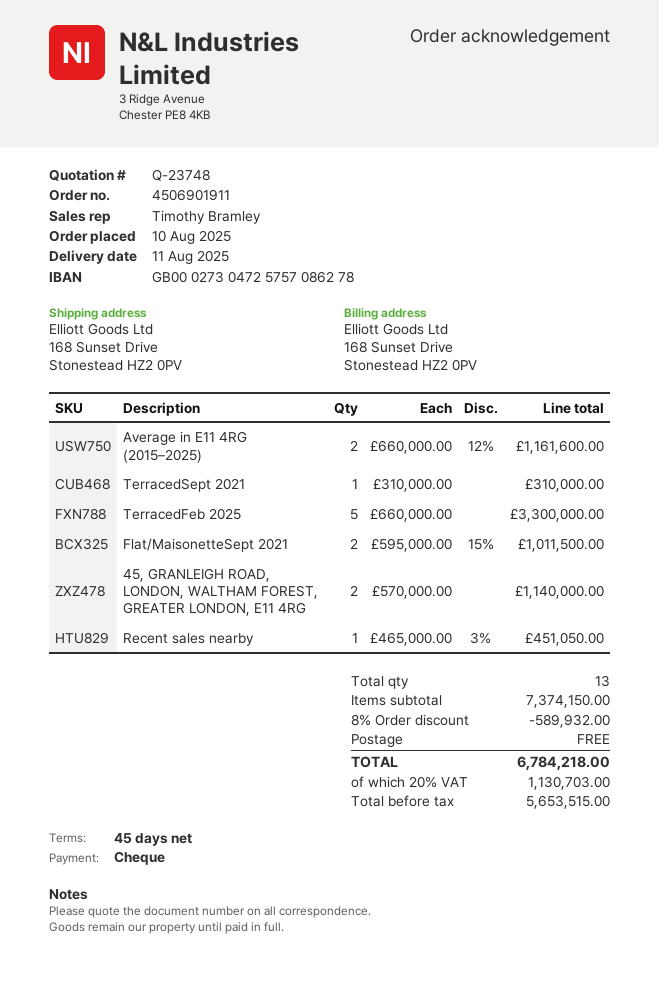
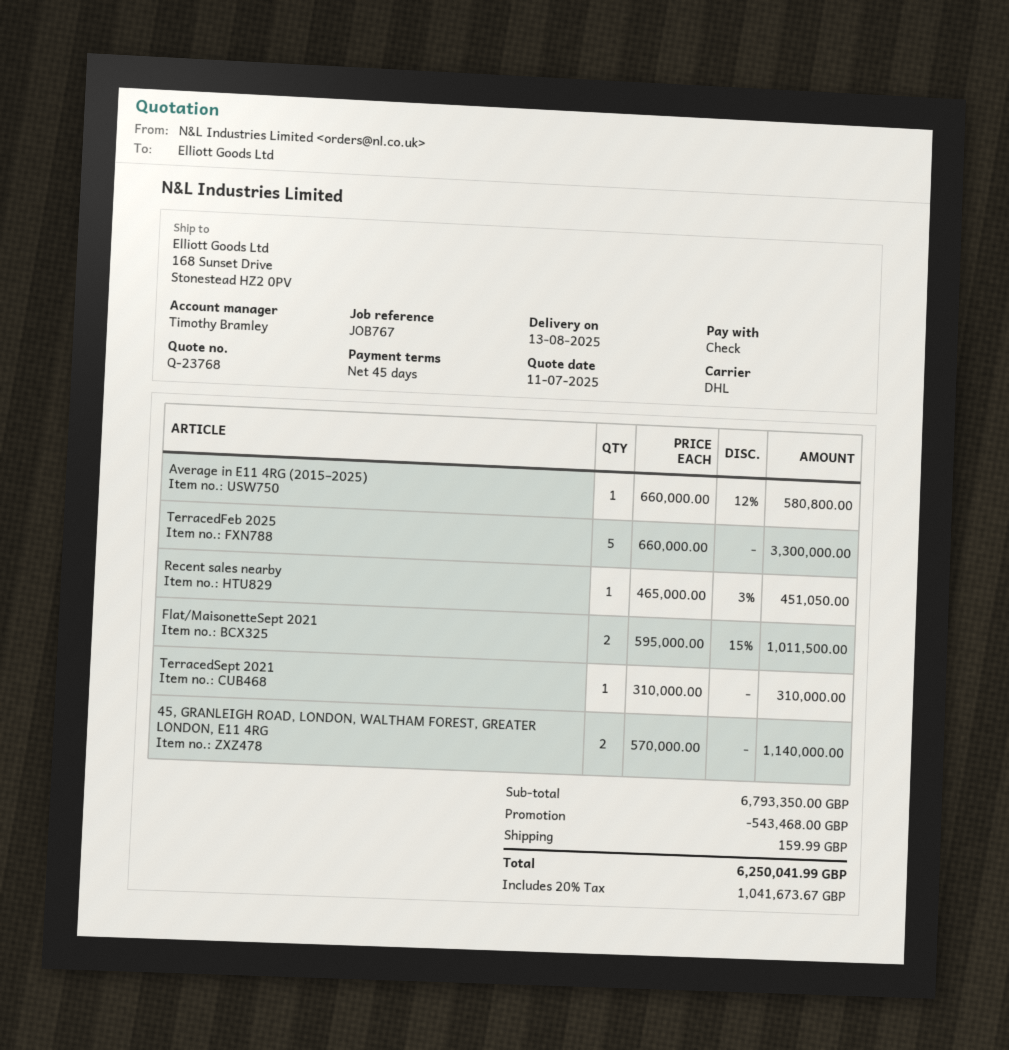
quote number: Q-23748 -> Q-23768
delivery date: 2025-08-11 -> 2025-08-13
Average in E11 4RG (2015–2025): 2 x 660000.00 - 12% = 1161600.00 -> 1 x 660000.00 - 12% = 580800.00
subtotal: 7374150.00 -> 6793350.00
discount: 589932.00 -> 543468.00
shipping: 0.00 -> 159.99
tax: 20% = 1130703.00 -> 20% = 1041673.67
total: 6784218.00 -> 6250041.99

